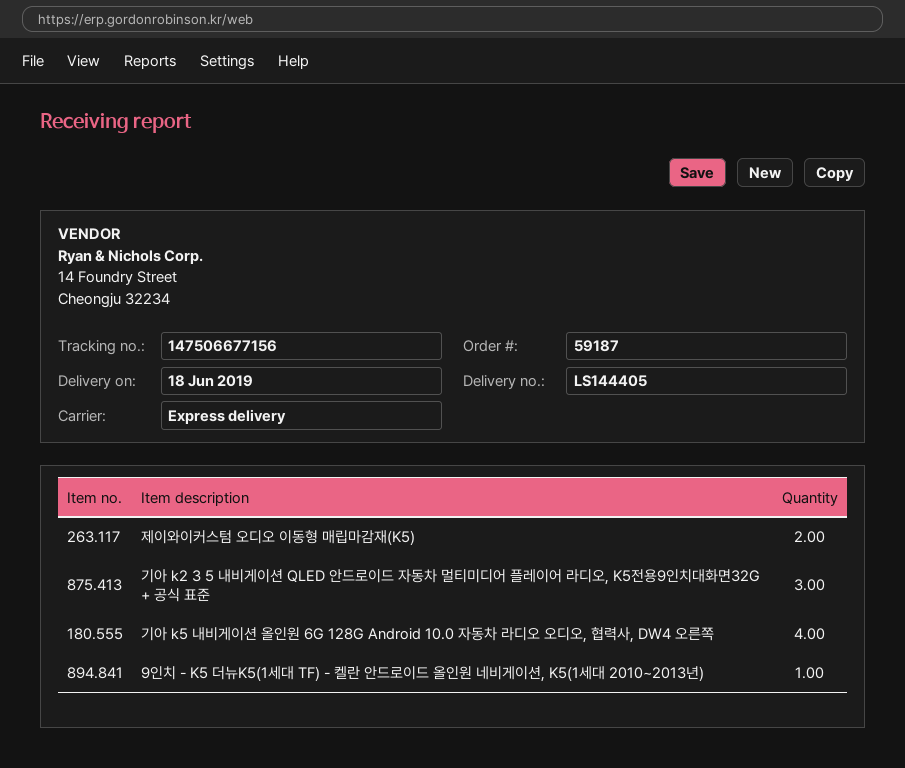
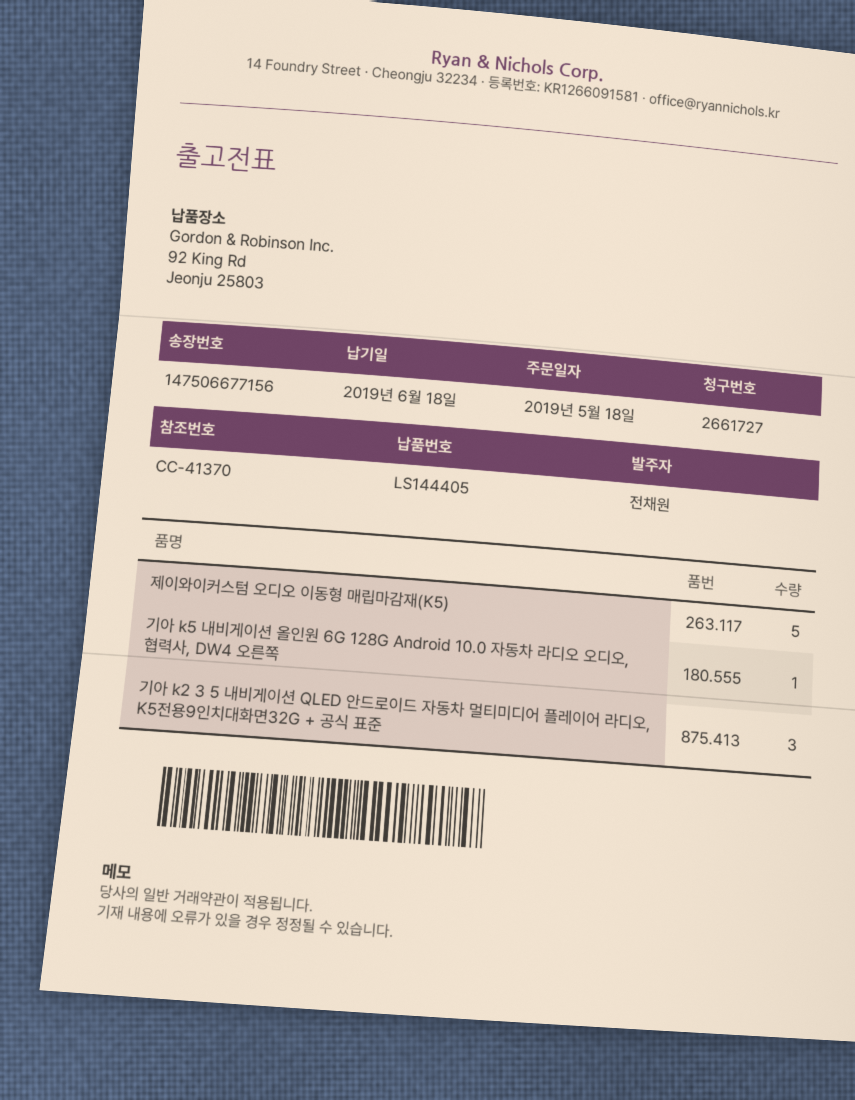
제이와이커스텀 오디오 이동형 매립마감재(K5): 2 -> 5
기아 k5 내비게이션 올인원 6G 128G Android 10.0 자동차 라디오 오디오, 협력사, DW4 오른쪽: 4 -> 1
9인치 - K5 더뉴K5(1세대 TF) - 켈란 안드로이드 올인원 네비게이션, K5(1세대 2010~2013년): 1 -> none

